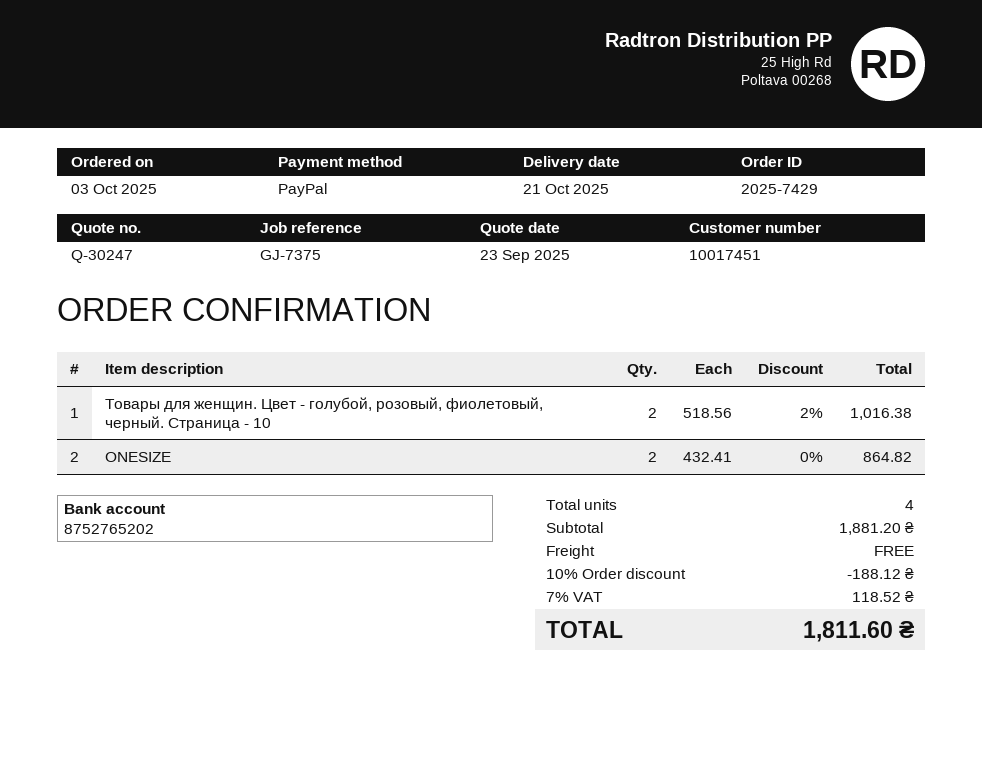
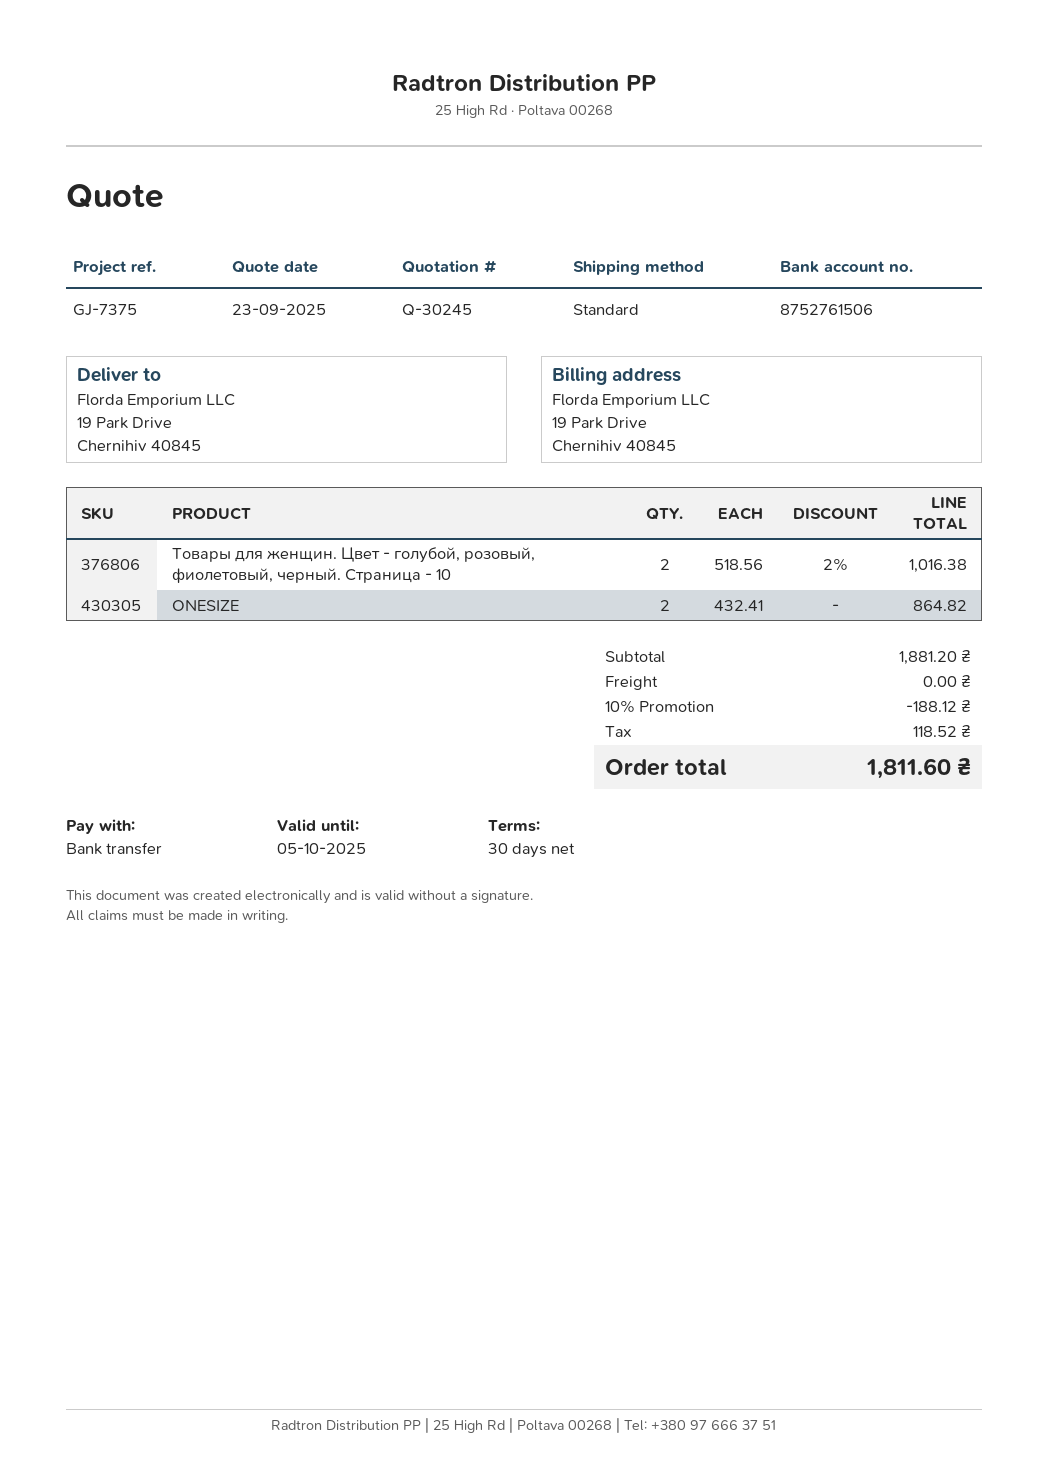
quote number: Q-30247 -> Q-30245
payment method: PayPal -> bank transfer
bank account: 8752765202 -> 8752761506

